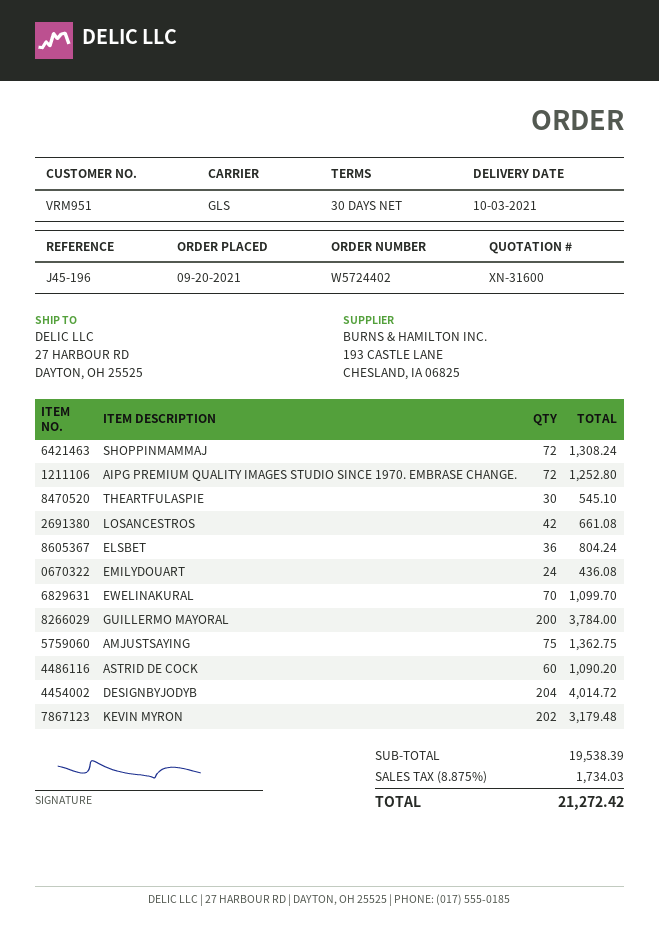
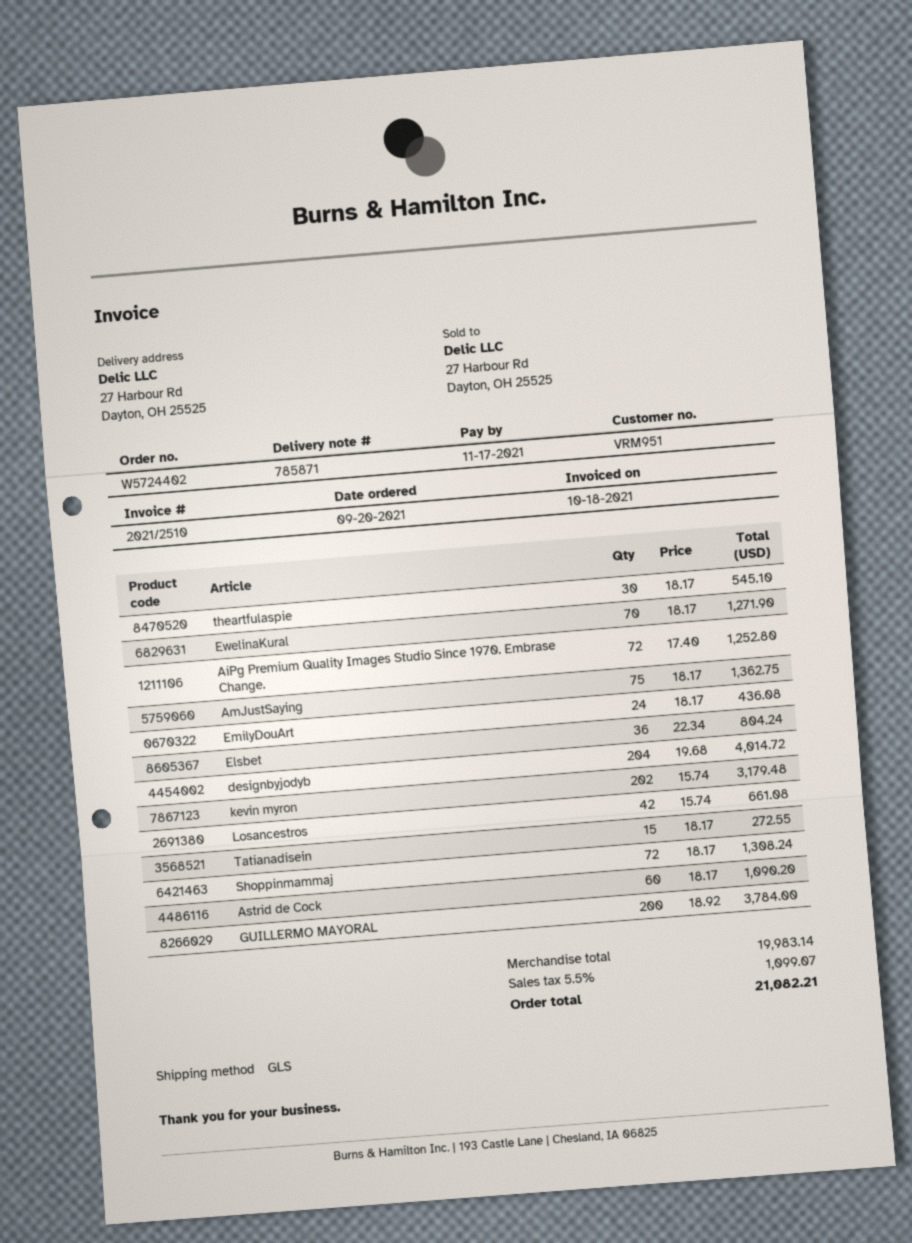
EWELINAKURAL: 70 for 1099.70 -> 70 for 1271.90
Tatianadisein: none -> 15 for 272.55
subtotal: 19538.39 -> 19983.14
tax: 8.875% = 1734.03 -> 5.5% = 1099.07
total: 21272.42 -> 21082.21

